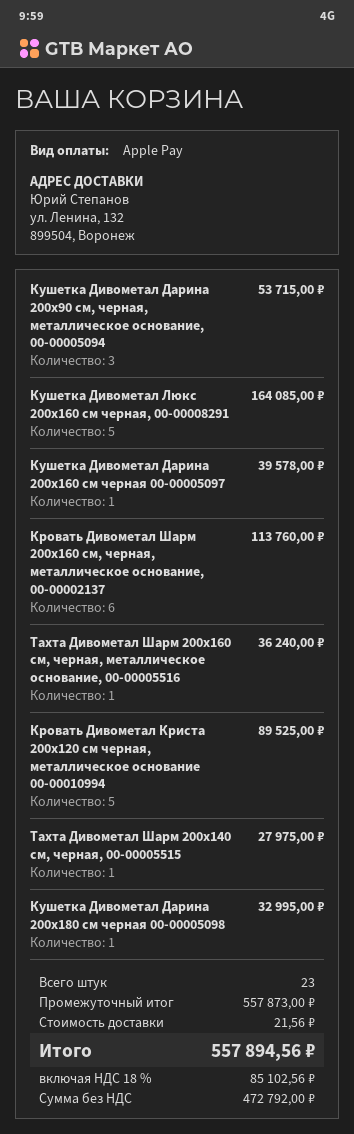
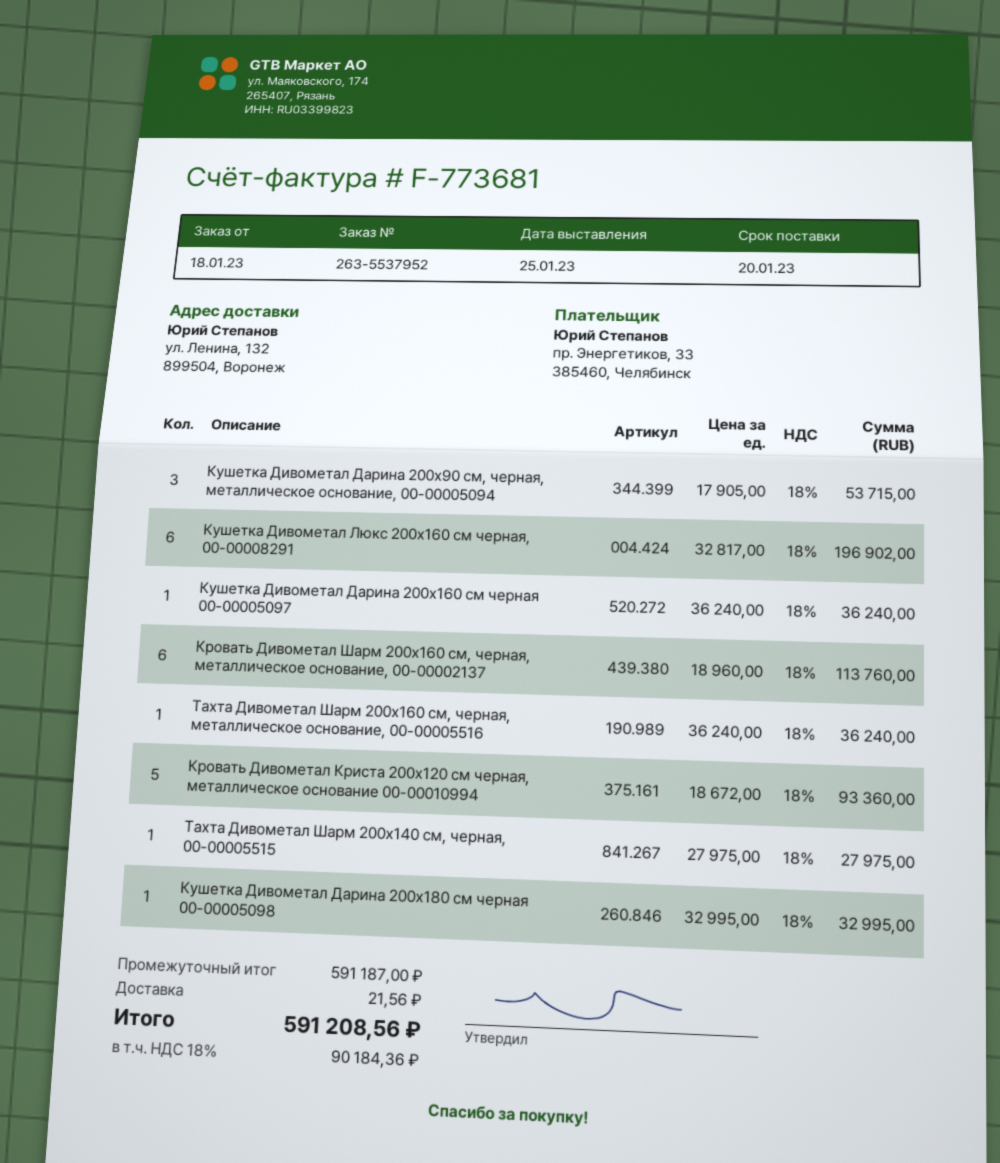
Кушетка Дивометал Люкс 200x160 см черная, 00-00008291: 5 for 164085.00 -> 6 for 196902.00
Кушетка Дивометал Дарина 200x160 см черная 00-00005097: 1 for 39578.00 -> 1 for 36240.00
Кровать Дивометал Криста 200x120 см черная, металлическое основание 00-00010994: 5 for 89525.00 -> 5 for 93360.00
subtotal: 557873.00 -> 591187.00
tax: 18% = 85102.56 -> 18% = 90184.36
total: 557894.56 -> 591208.56

